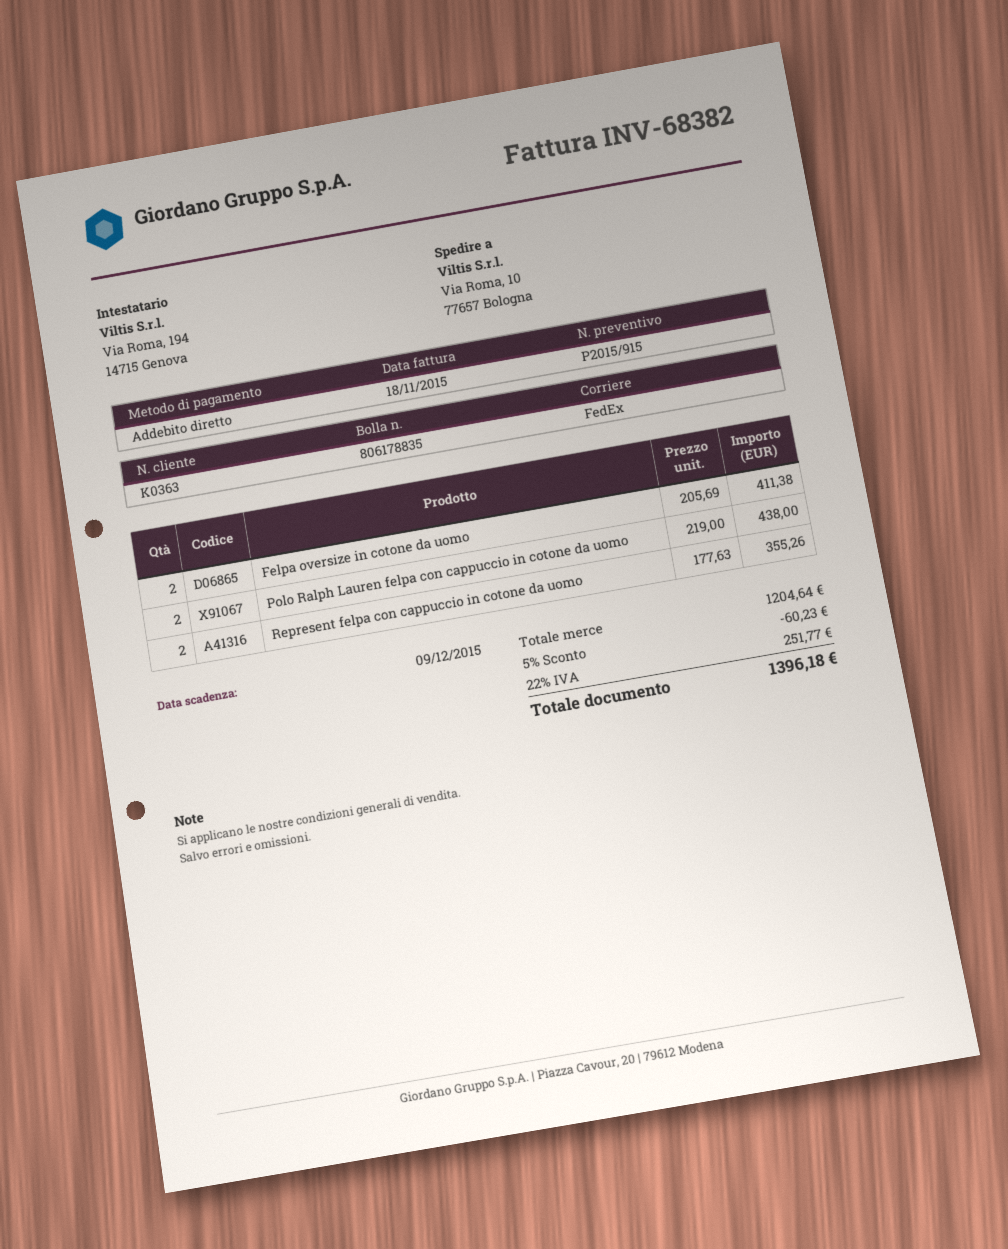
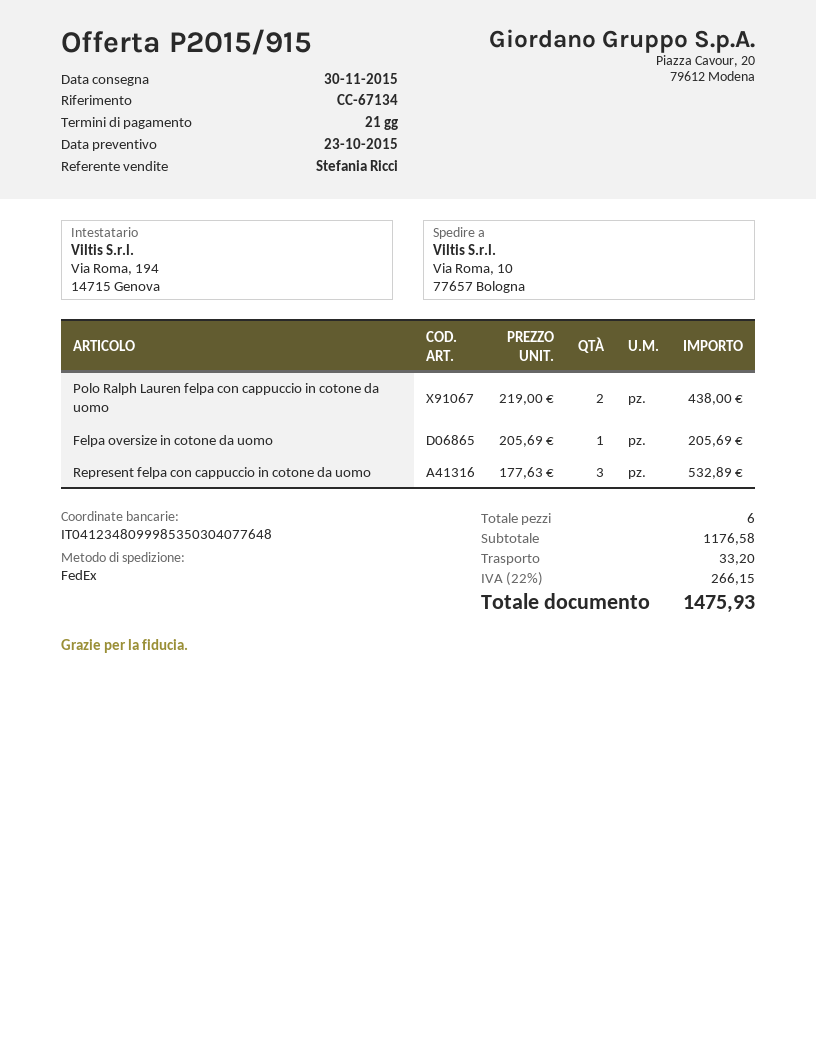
Felpa oversize in cotone da uomo: 2 x 205.69 = 411.38 -> 1 x 205.69 = 205.69
Represent felpa con cappuccio in cotone da uomo: 2 x 177.63 = 355.26 -> 3 x 177.63 = 532.89
subtotal: 1204.64 -> 1176.58
discount: 5% = 60.23 -> none
shipping: none -> 33.20
tax: 22% = 251.77 -> 22% = 266.15
total: 1396.18 -> 1475.93

